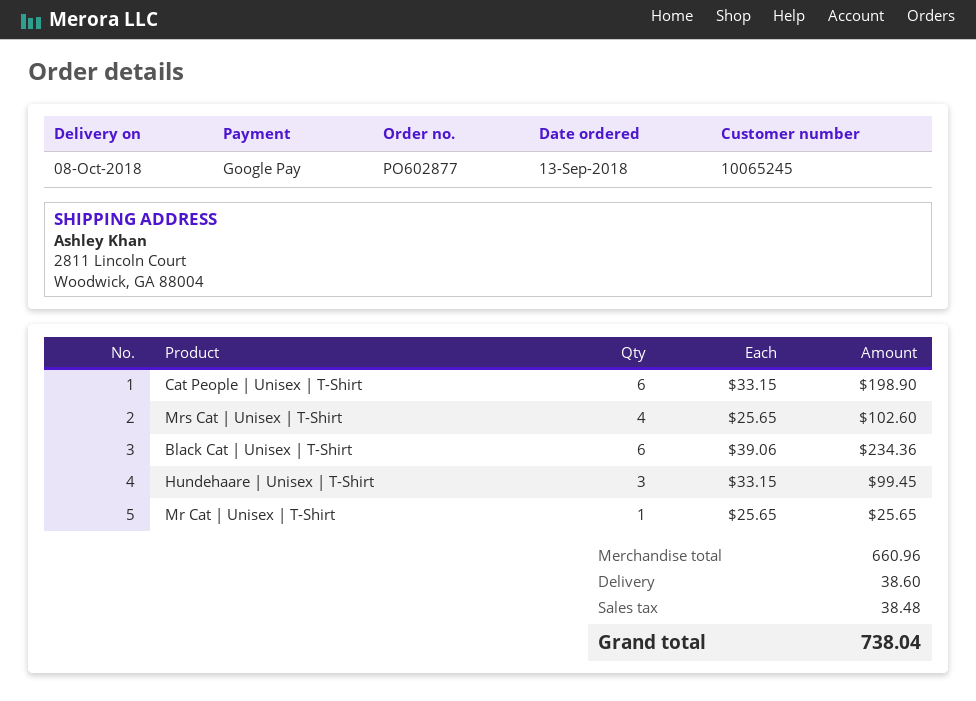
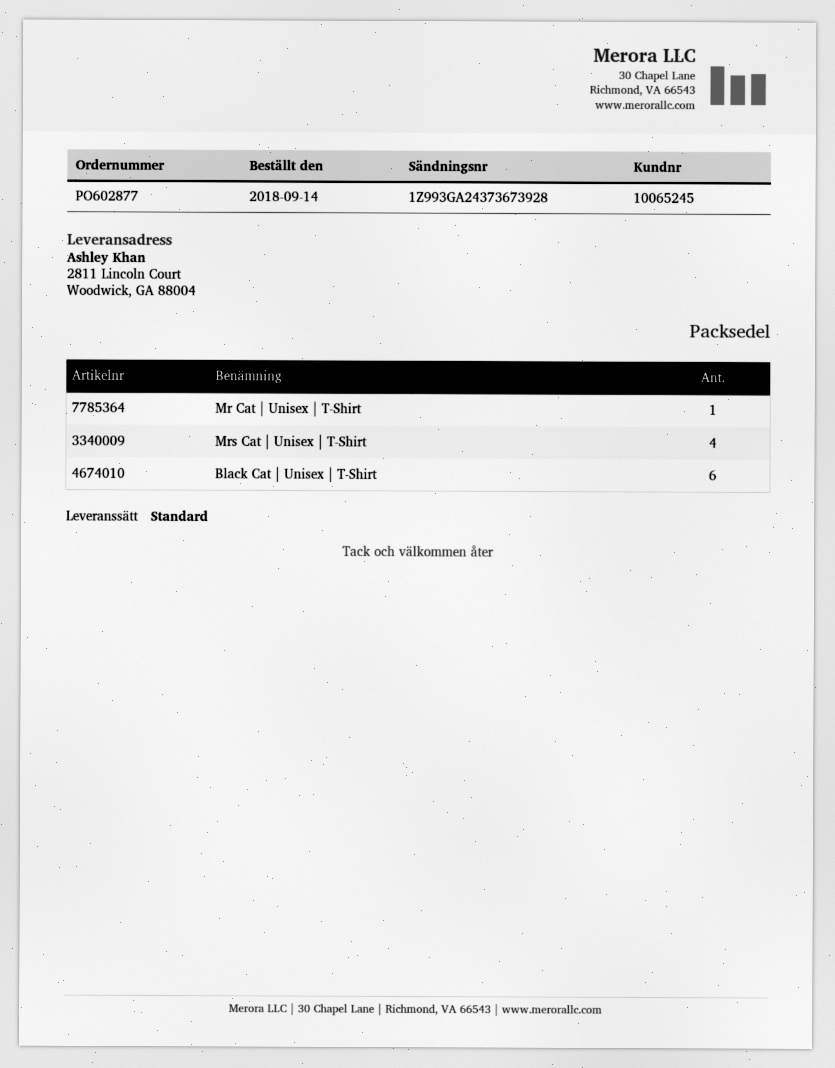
order date: 2018-09-13 -> 2018-09-14
Cat People | Unisex | T-Shirt: 6 -> none
Hundehaare | Unisex | T-Shirt: 3 -> none

